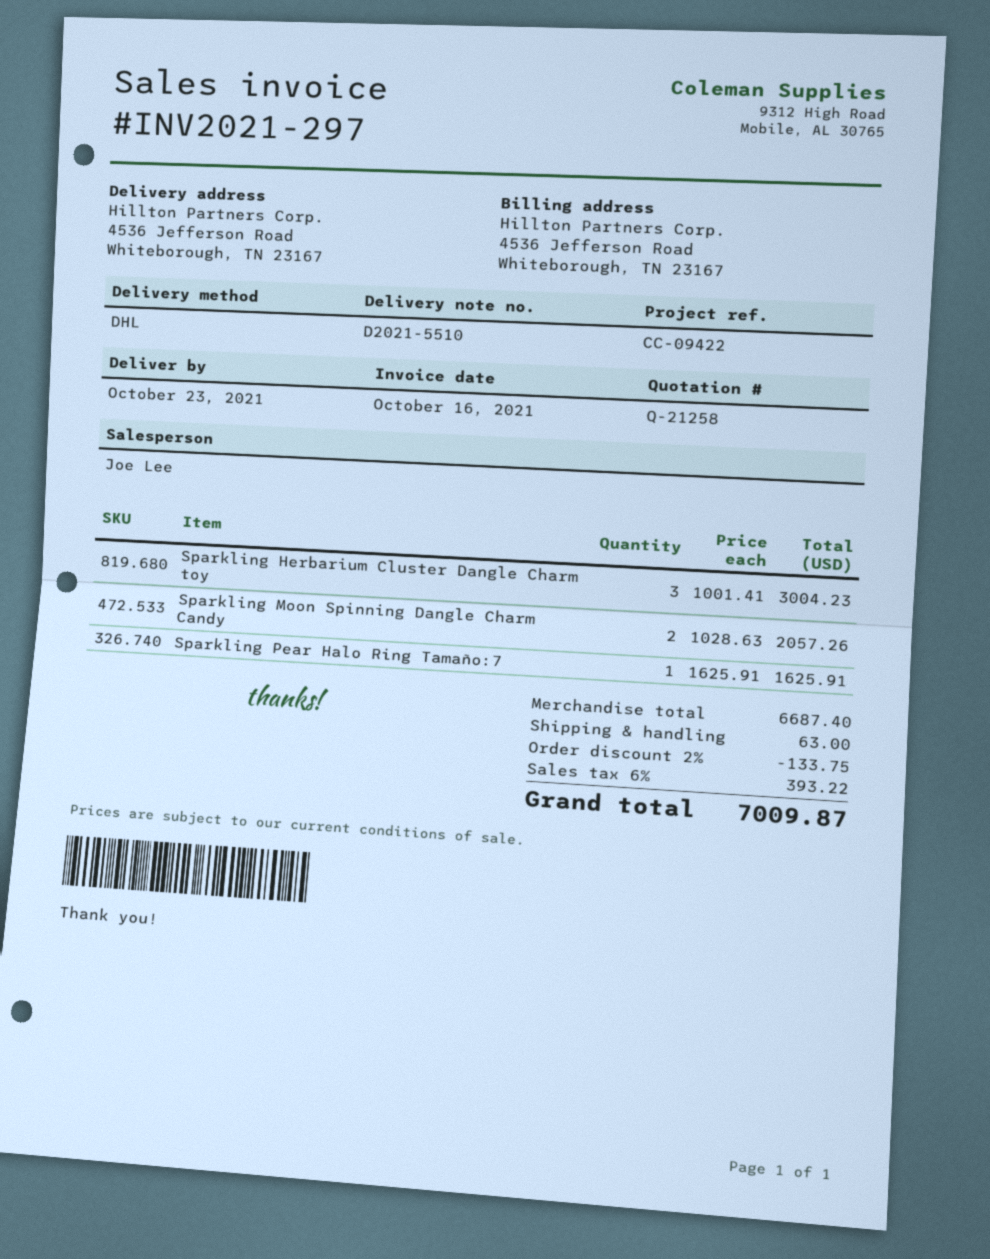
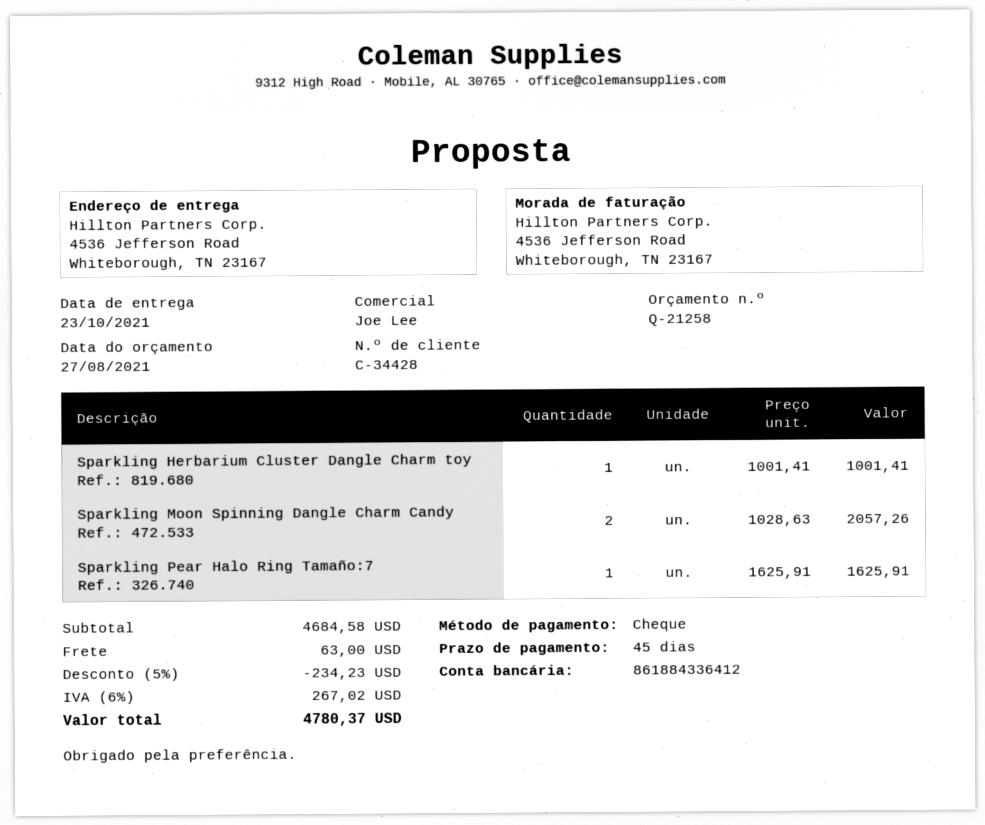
Sparkling Herbarium Cluster Dangle Charm toy: 3 x 1001.41 = 3004.23 -> 1 x 1001.41 = 1001.41
subtotal: 6687.40 -> 4684.58
discount: 2% = 133.75 -> 5% = 234.23
tax: 6% = 393.22 -> 6% = 267.02
total: 7009.87 -> 4780.37

